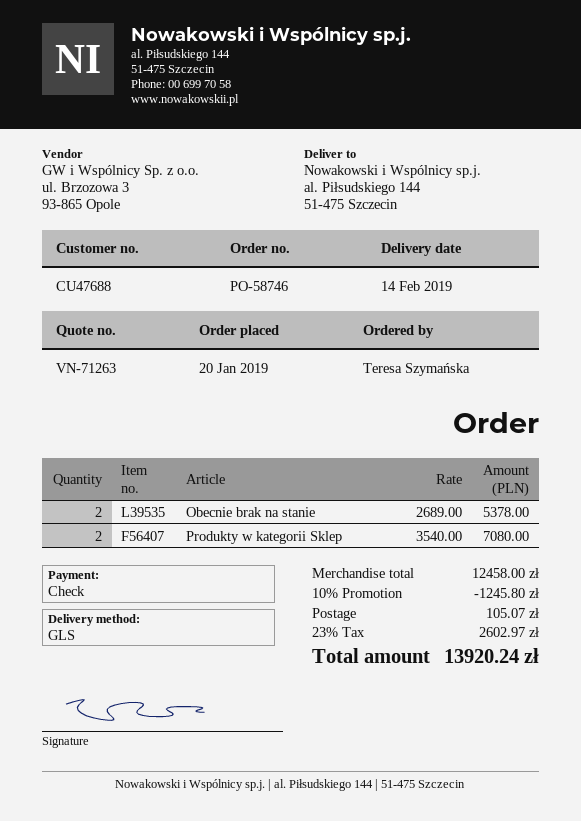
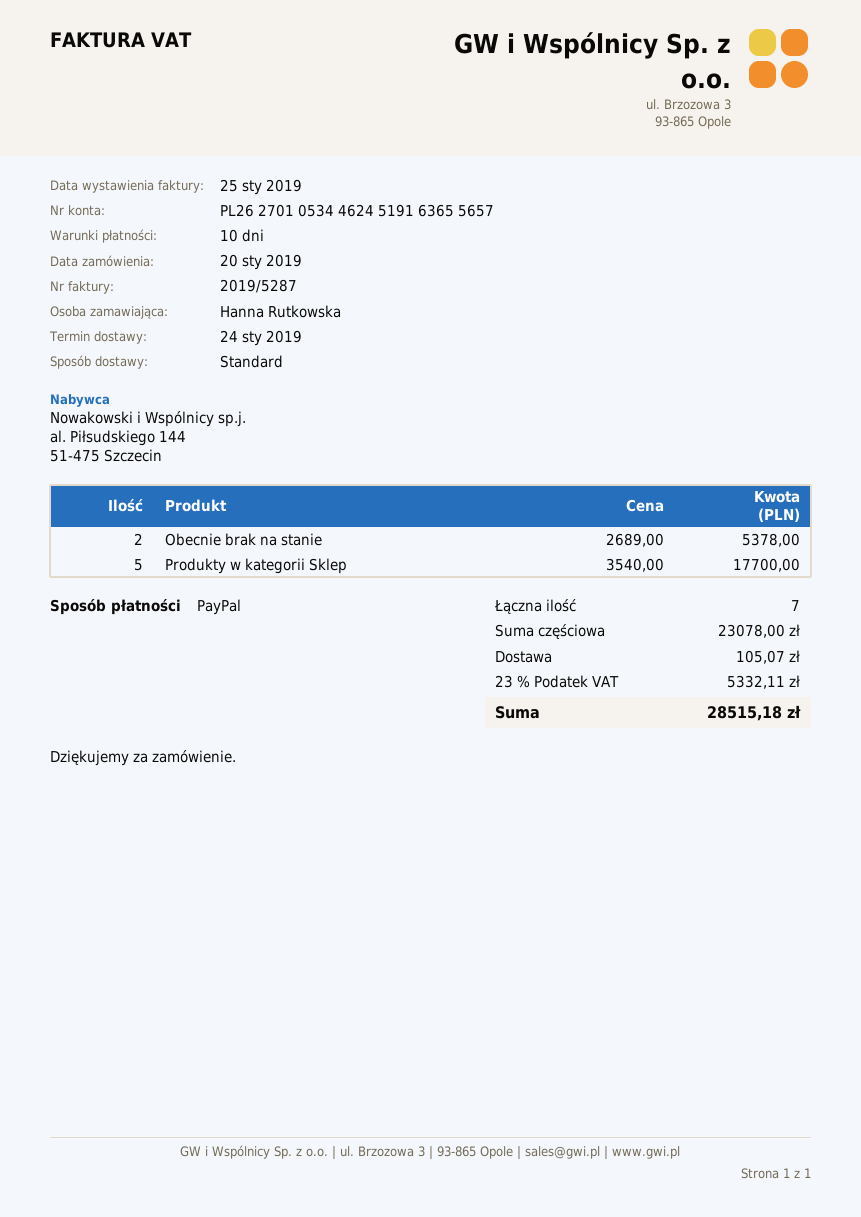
delivery date: 2019-02-14 -> 2019-01-24
ordered by: Teresa Szymańska -> Hanna Rutkowska
payment method: cheque -> PayPal
shipping method: GLS -> standard
Produkty w kategorii Sklep: 2 x 3540.00 = 7080.00 -> 5 x 3540.00 = 17700.00
subtotal: 12458.00 -> 23078.00
discount: 10% = 1245.80 -> none
tax: 23% = 2602.97 -> 23% = 5332.11
total: 13920.24 -> 28515.18

